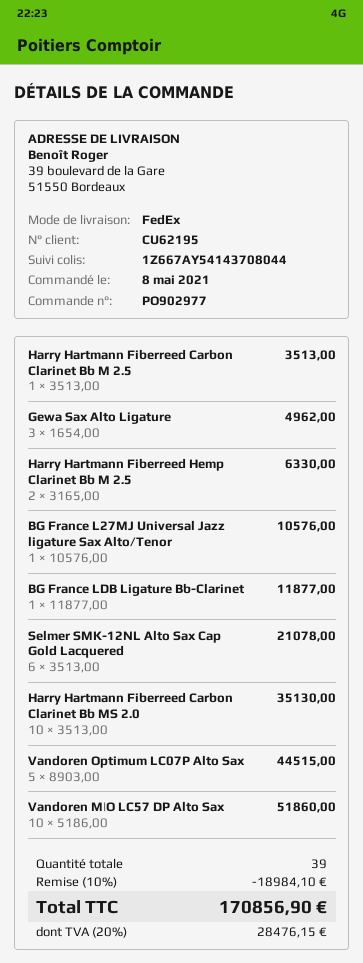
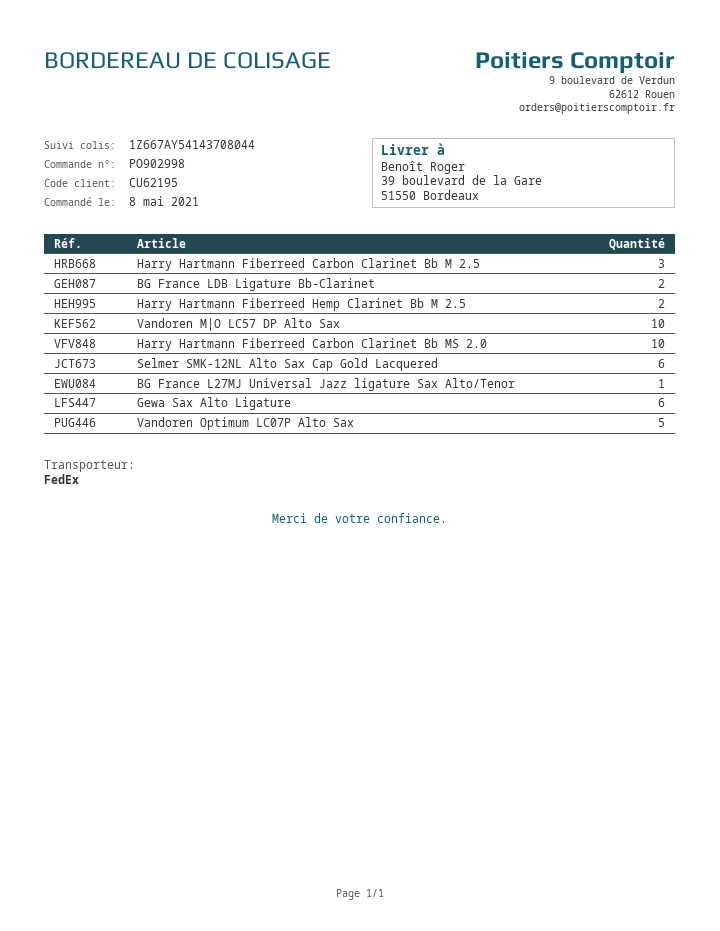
order number: PO902977 -> PO902998
Harry Hartmann Fiberreed Carbon Clarinet Bb M 2.5: 1 -> 3
Gewa Sax Alto Ligature: 3 -> 6
BG France LDB Ligature Bb-Clarinet: 1 -> 2

